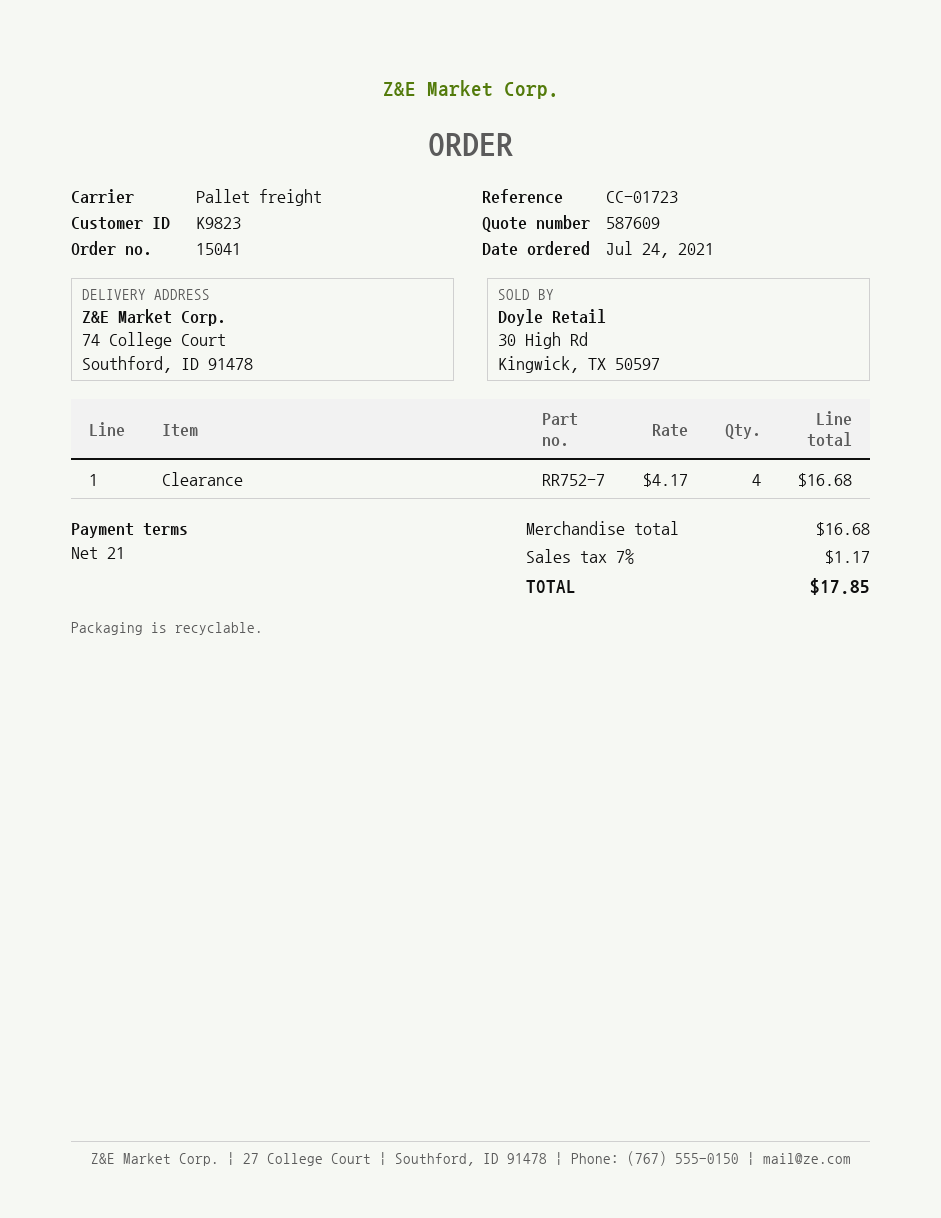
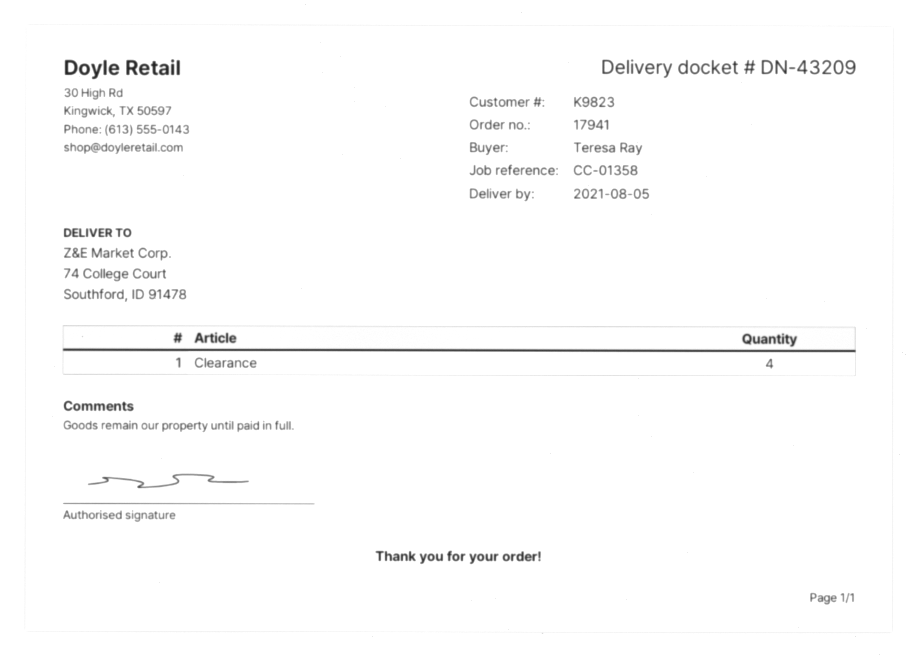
order number: 15041 -> 17941
reference: CC-01723 -> CC-01358

